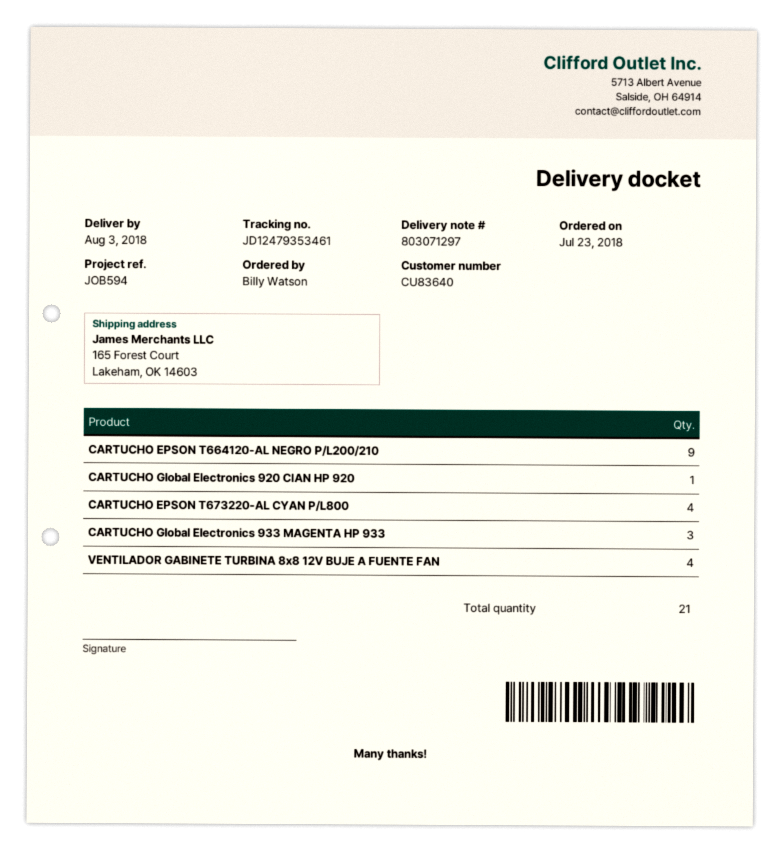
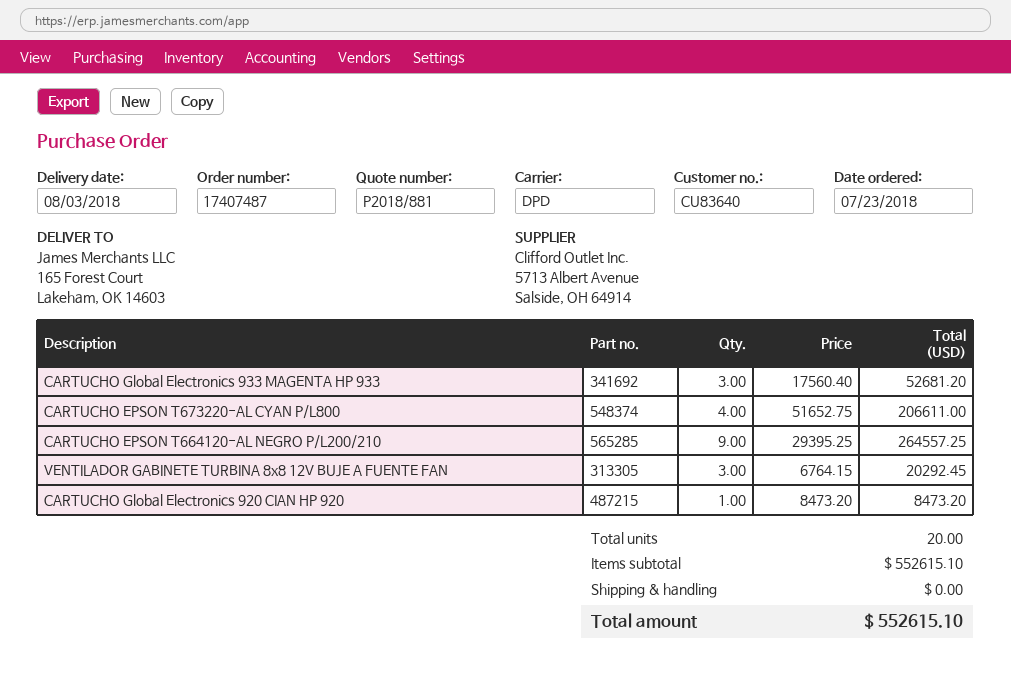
VENTILADOR GABINETE TURBINA 8x8 12V BUJE A FUENTE FAN: 4 -> 3
total quantity: 21 -> 20

